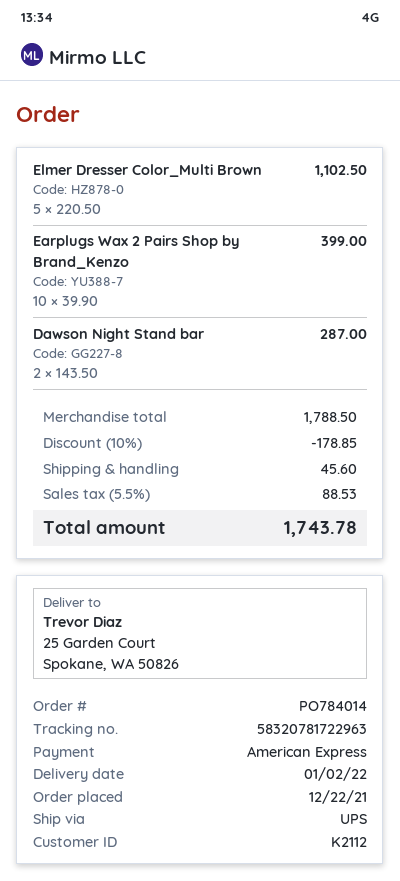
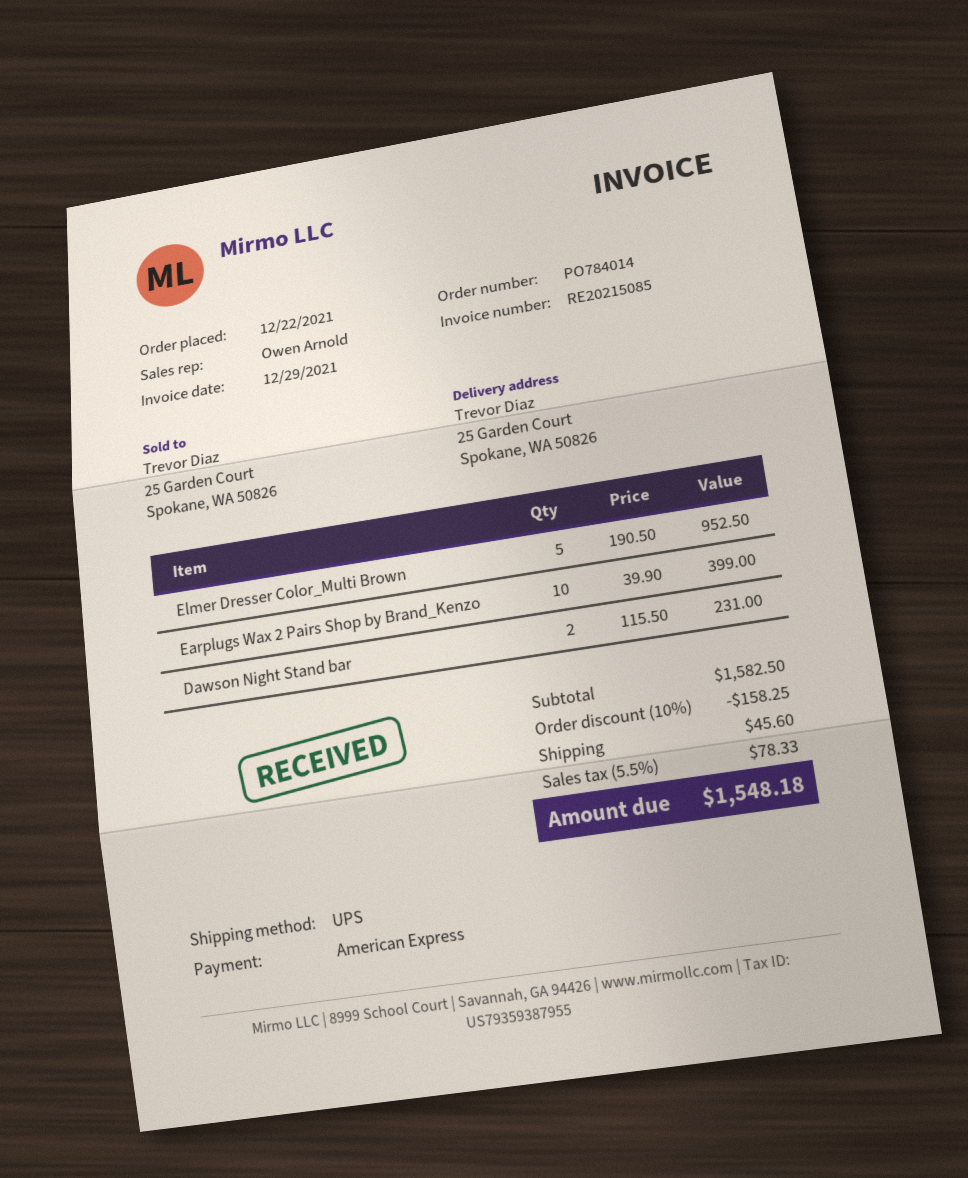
Elmer Dresser Color_Multi Brown: 5 x 220.50 = 1102.50 -> 5 x 190.50 = 952.50
Dawson Night Stand bar: 2 x 143.50 = 287.00 -> 2 x 115.50 = 231.00
subtotal: 1788.50 -> 1582.50
discount: 10% = 178.85 -> 10% = 158.25
tax: 5.5% = 88.53 -> 5.5% = 78.33
total: 1743.78 -> 1548.18

